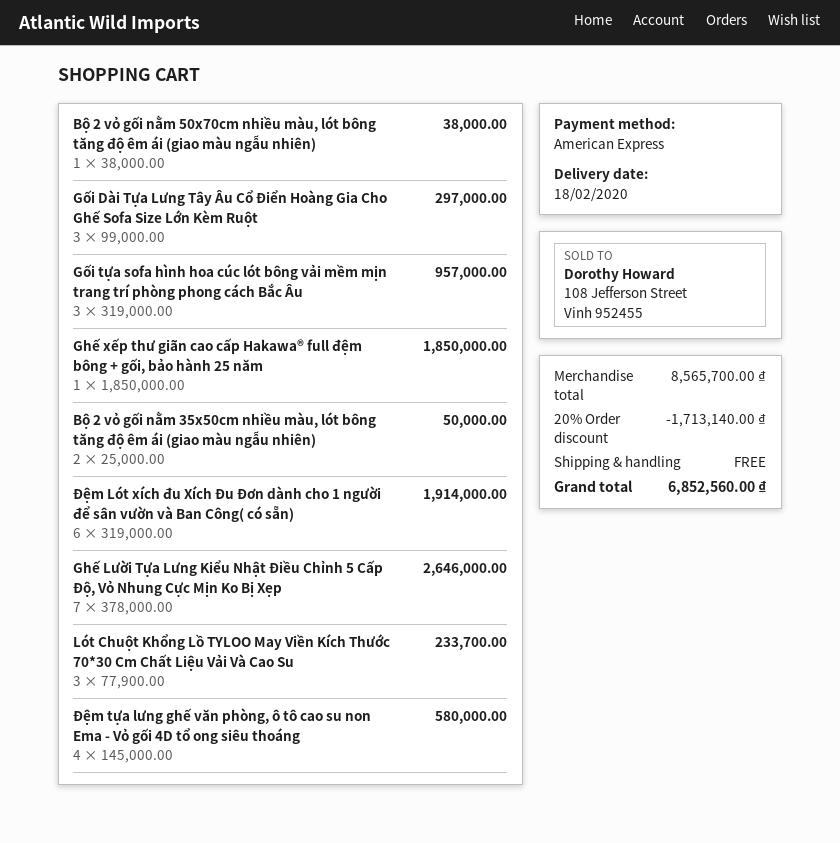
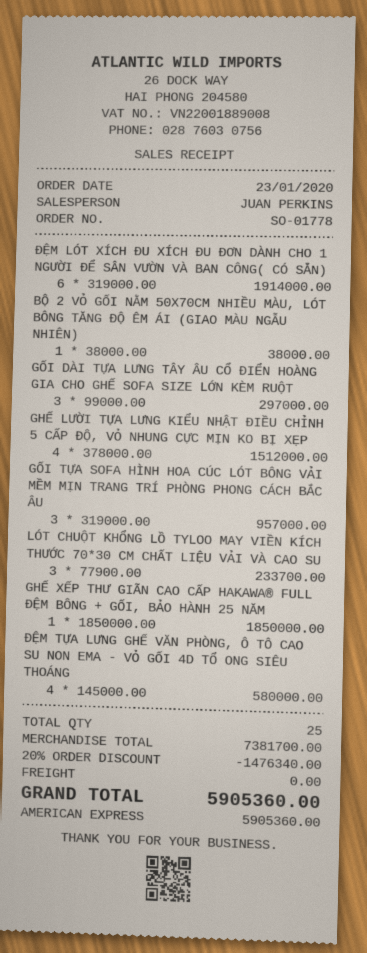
Bộ 2 vỏ gối nằm 35x50cm nhiều màu, lót bông tăng độ êm ái (giao màu ngẫu nhiên): 2 x 25000.00 = 50000.00 -> none
Ghế Lười Tựa Lưng Kiểu Nhật Điều Chỉnh 5 Cấp Độ, Vỏ Nhung Cực Mịn Ko Bị Xẹp: 7 x 378000.00 = 2646000.00 -> 4 x 378000.00 = 1512000.00
subtotal: 8565700.00 -> 7381700.00
discount: 20% = 1713140.00 -> 20% = 1476340.00
total: 6852560.00 -> 5905360.00

